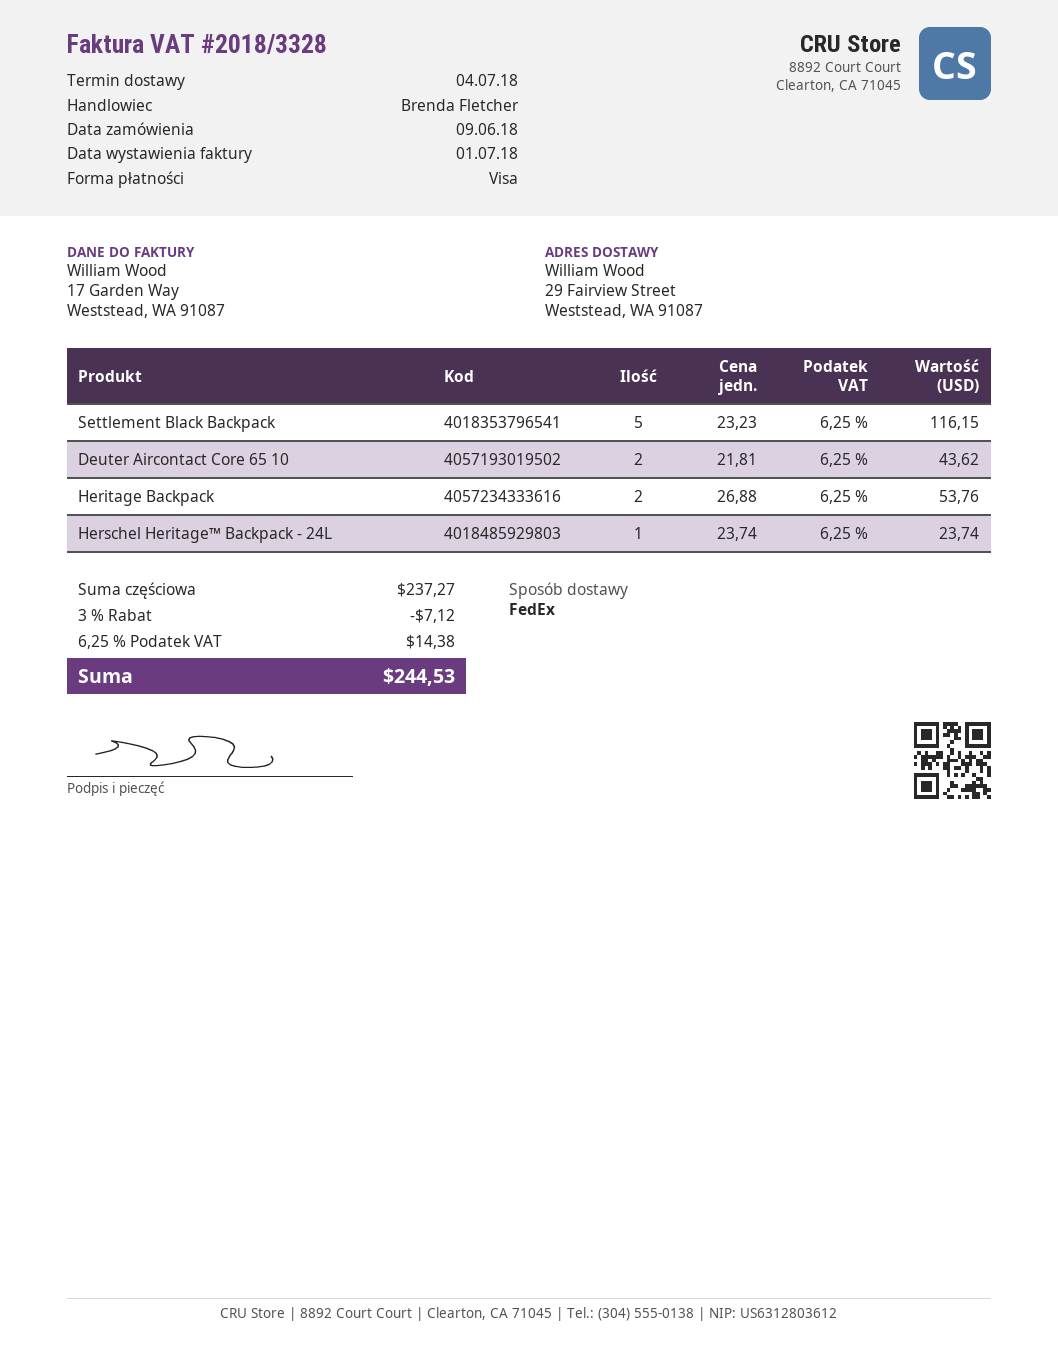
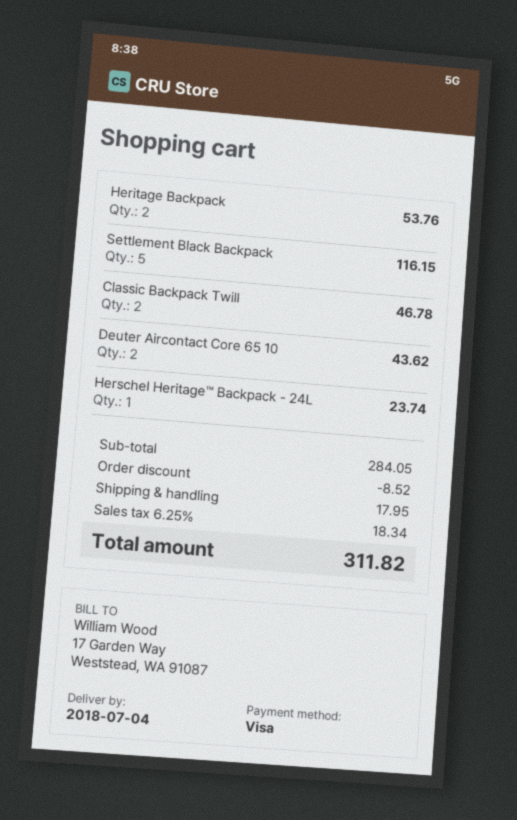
Classic Backpack Twill: none -> 2 for 46.78
subtotal: 237.27 -> 284.05
discount: 7.12 -> 8.52
shipping: none -> 17.95
tax: 6.25% = 14.38 -> 6.25% = 18.34
total: 244.53 -> 311.82

